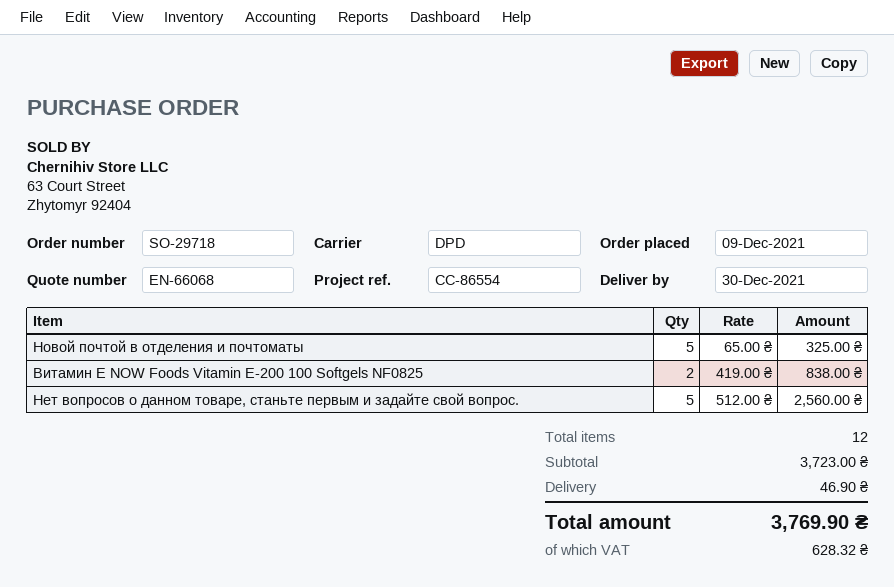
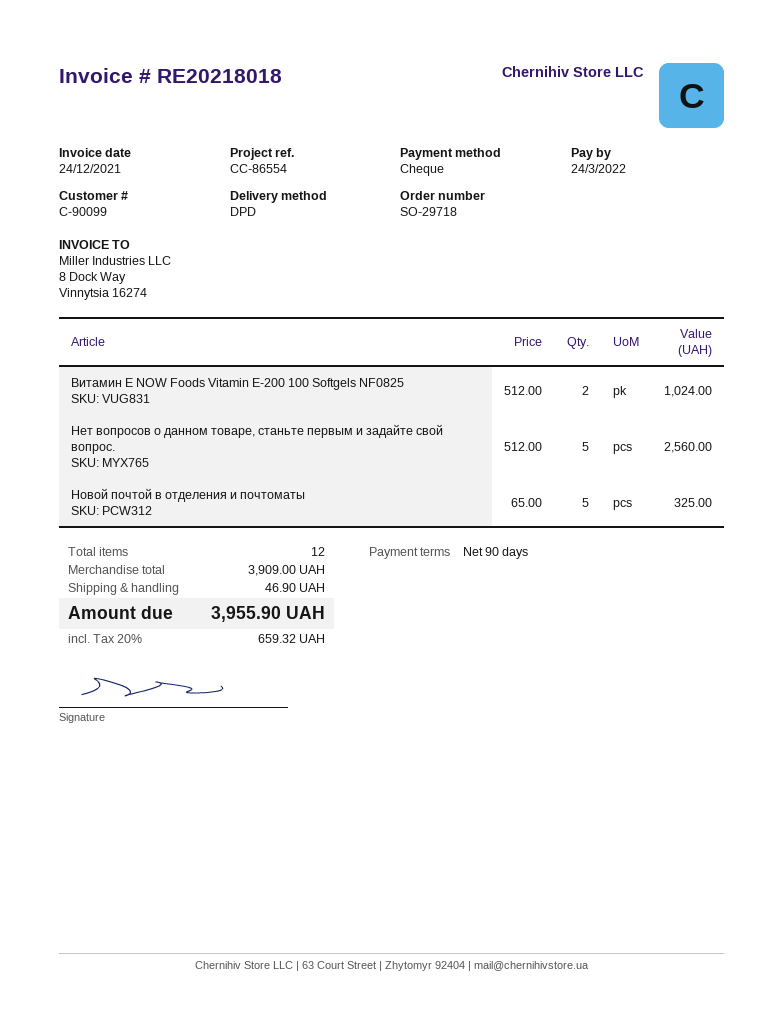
Витамин E NOW Foods Vitamin E-200 100 Softgels NF0825: 2 x 419.00 = 838.00 -> 2 x 512.00 = 1024.00
subtotal: 3723.00 -> 3909.00
tax: 628.32 -> 659.32
total: 3769.90 -> 3955.90

